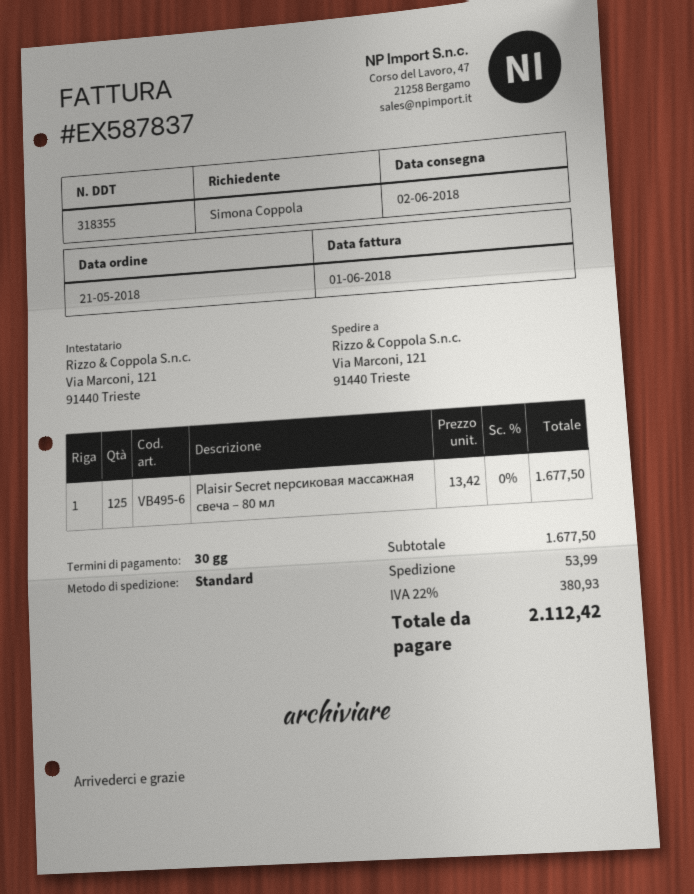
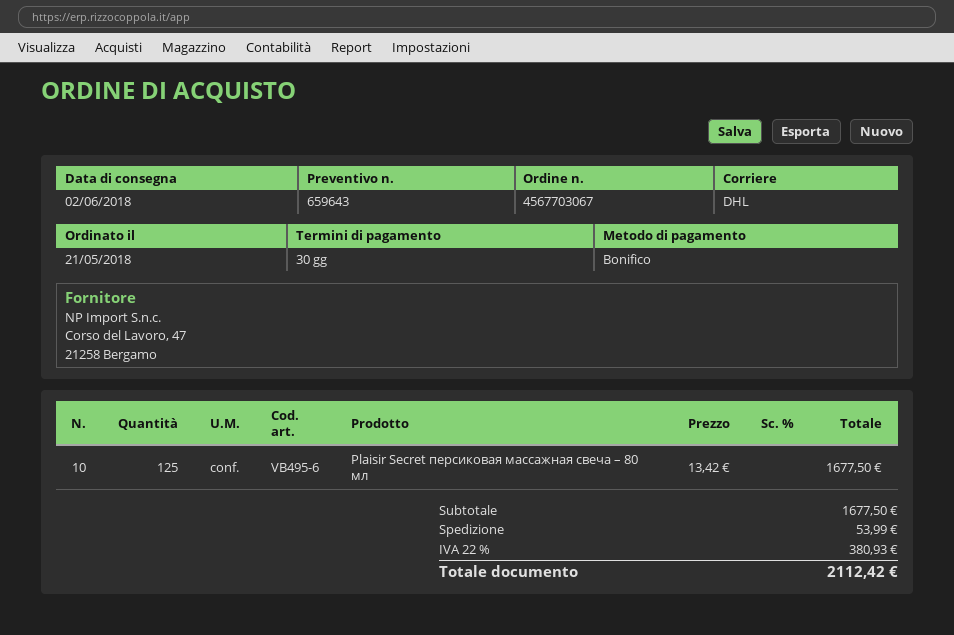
shipping method: standard -> DHL

